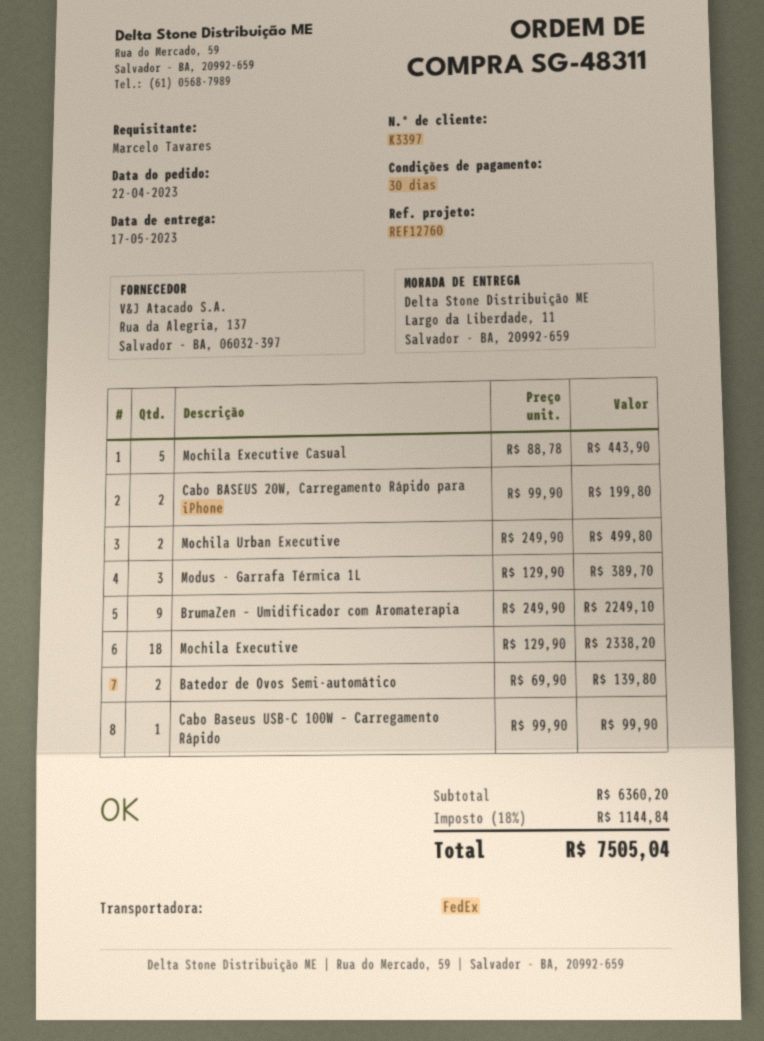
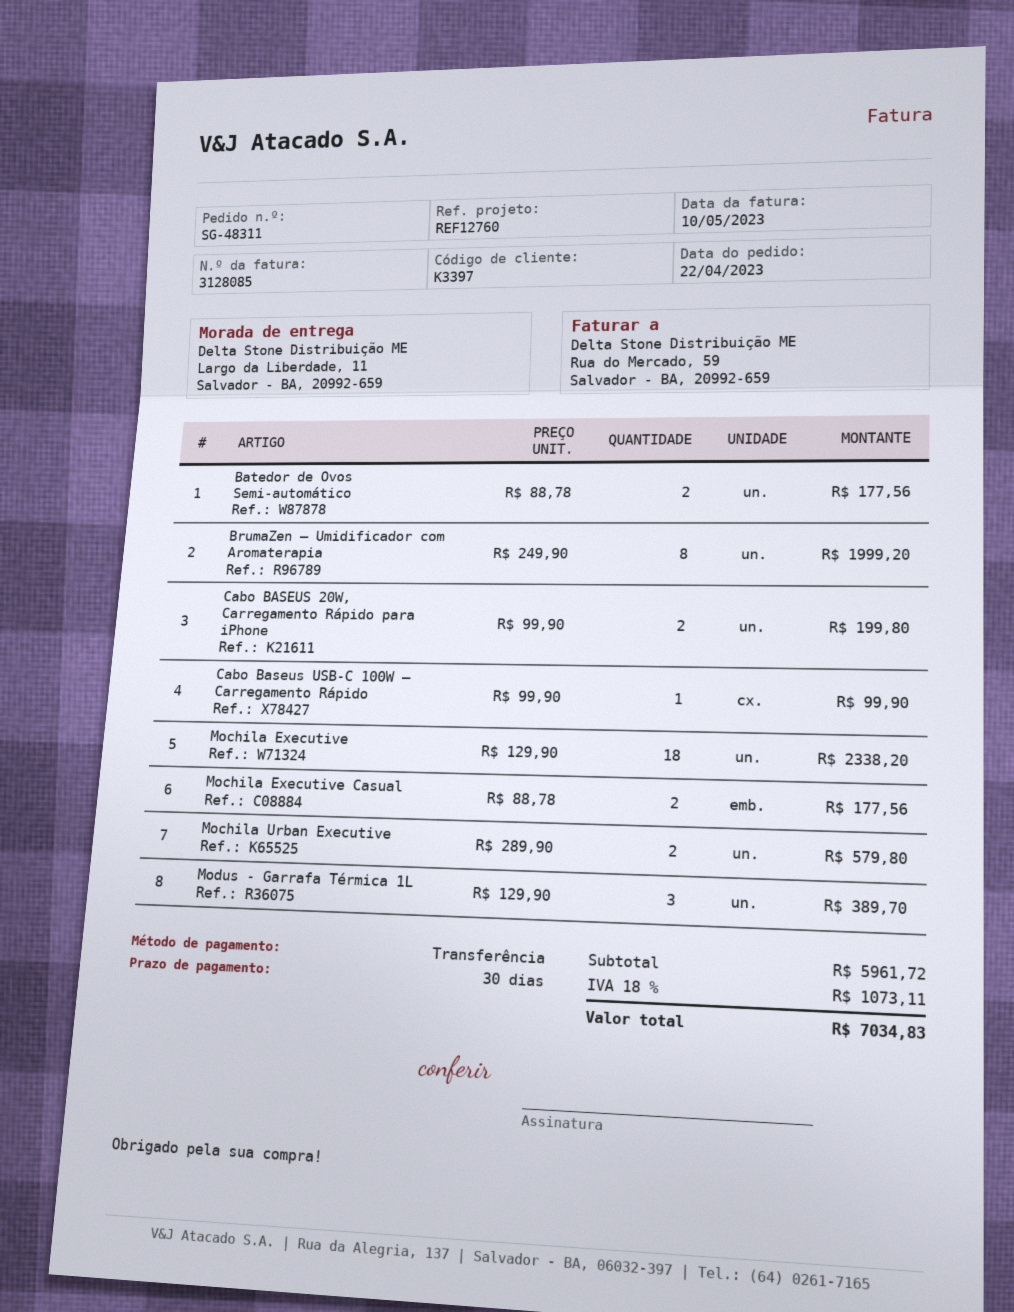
Mochila Executive Casual: 5 x 88.78 = 443.90 -> 2 x 88.78 = 177.56
Mochila Urban Executive: 2 x 249.90 = 499.80 -> 2 x 289.90 = 579.80
BrumaZen – Umidificador com Aromaterapia: 9 x 249.90 = 2249.10 -> 8 x 249.90 = 1999.20
Batedor de Ovos Semi-automático: 2 x 69.90 = 139.80 -> 2 x 88.78 = 177.56
subtotal: 6360.20 -> 5961.72
tax: 18% = 1144.84 -> 18% = 1073.11
total: 7505.04 -> 7034.83

